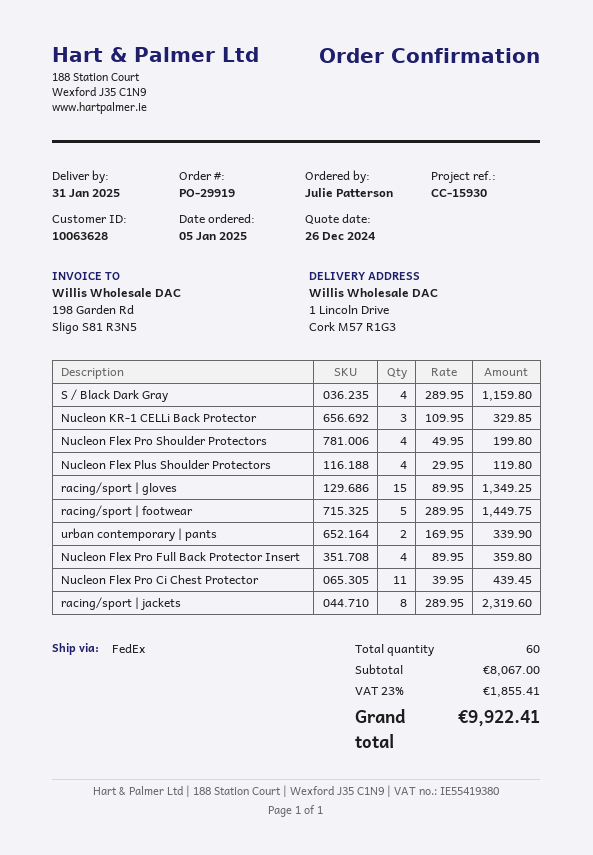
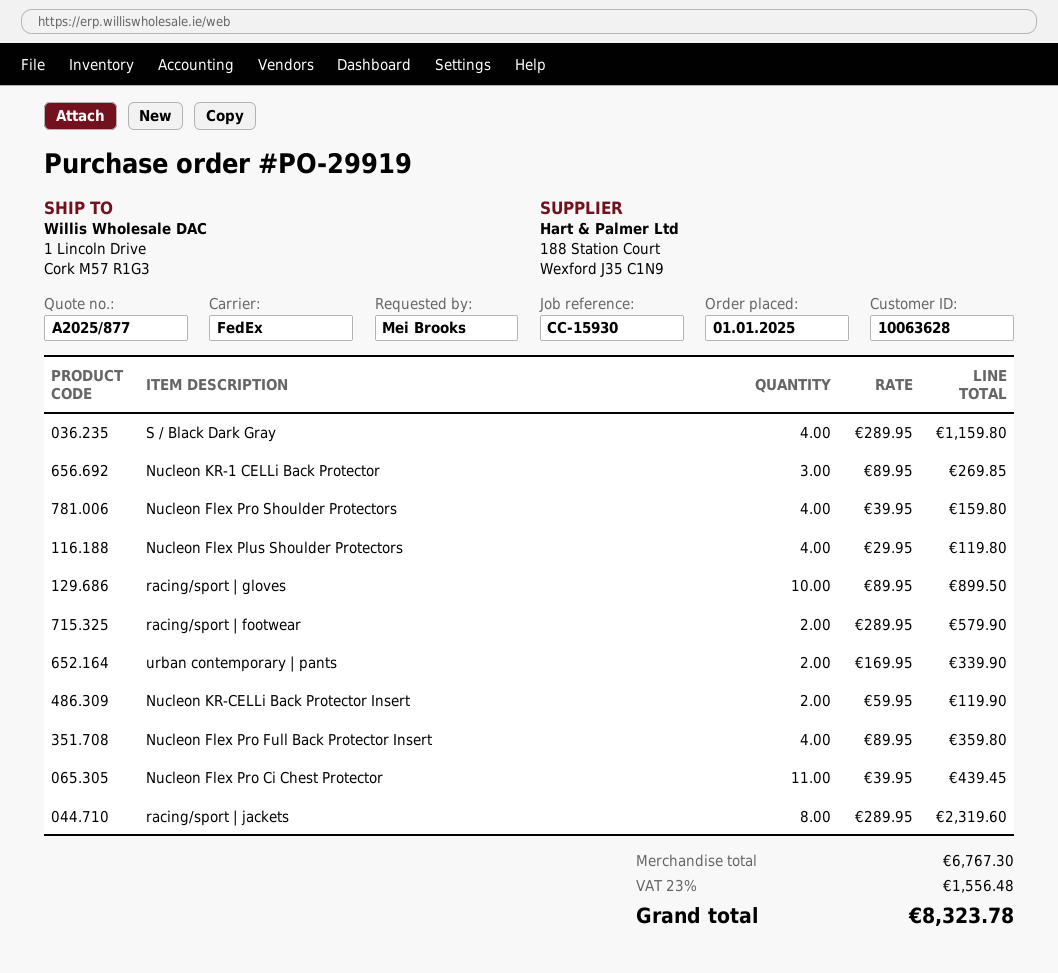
order date: 2025-01-05 -> 2025-01-01
ordered by: Julie Patterson -> Mei Brooks
Nucleon KR-1 CELLi Back Protector: 3 x 109.95 = 329.85 -> 3 x 89.95 = 269.85
Nucleon Flex Pro Shoulder Protectors: 4 x 49.95 = 199.80 -> 4 x 39.95 = 159.80
racing/sport | gloves: 15 x 89.95 = 1349.25 -> 10 x 89.95 = 899.50
racing/sport | footwear: 5 x 289.95 = 1449.75 -> 2 x 289.95 = 579.90
Nucleon KR-CELLi Back Protector Insert: none -> 2 x 59.95 = 119.90
subtotal: 8067.00 -> 6767.30
tax: 23% = 1855.41 -> 23% = 1556.48
total: 9922.41 -> 8323.78

